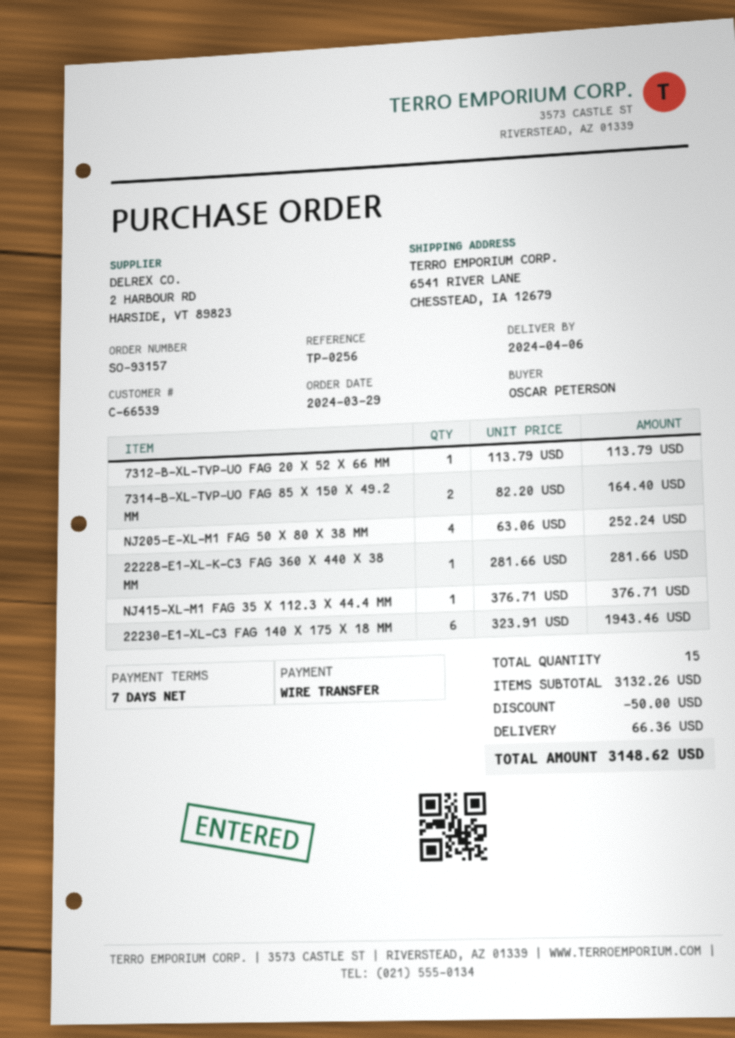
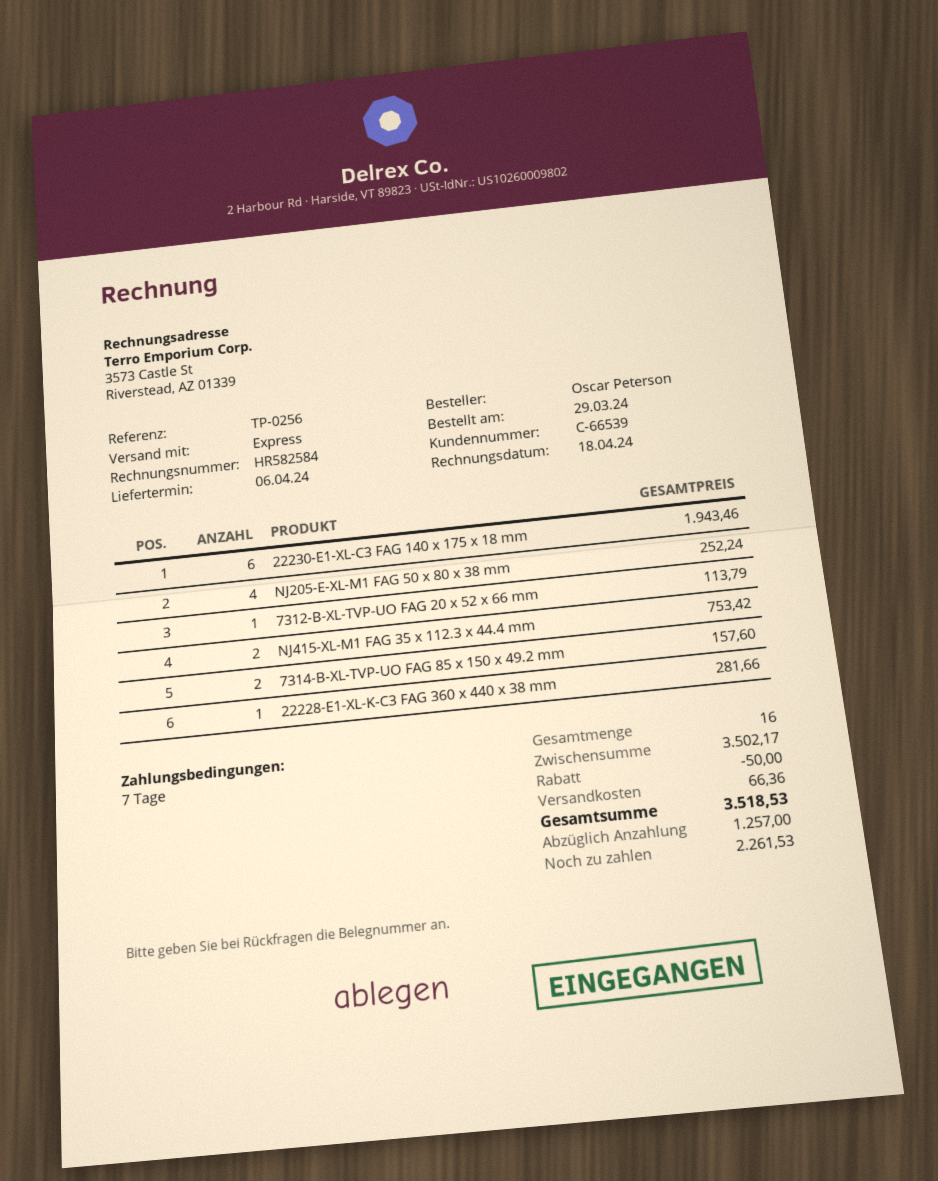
7314-B-XL-TVP-UO FAG 85 X 150 X 49.2 MM: 2 for 164.40 -> 2 for 157.60
NJ415-XL-M1 FAG 35 X 112.3 X 44.4 MM: 1 for 376.71 -> 2 for 753.42
total quantity: 15 -> 16
subtotal: 3132.26 -> 3502.17
total: 3148.62 -> 3518.53

